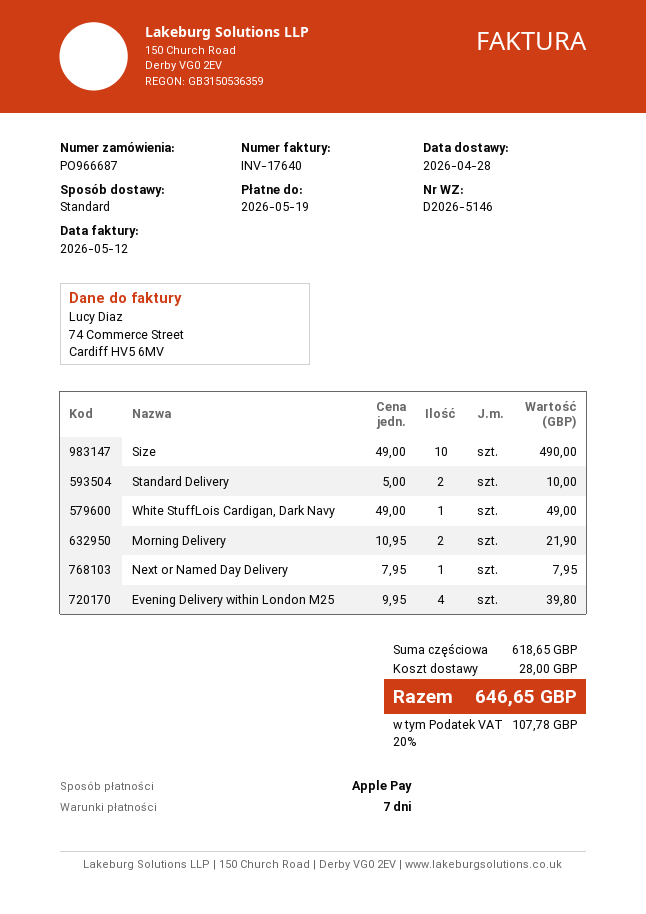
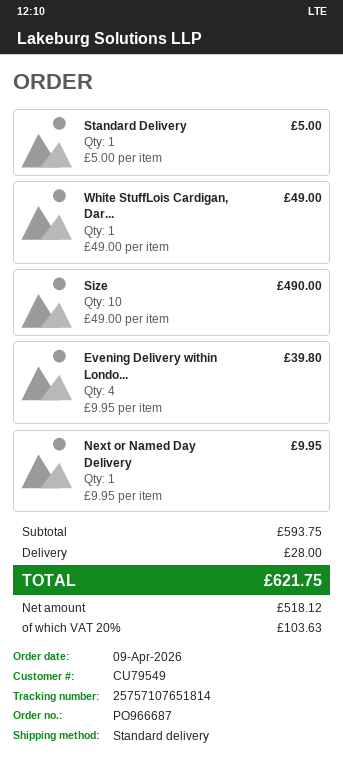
Standard Delivery: 2 x 5.00 = 10.00 -> 1 x 5.00 = 5.00
Morning Delivery: 2 x 10.95 = 21.90 -> none
Next or Named Day Delivery: 1 x 7.95 = 7.95 -> 1 x 9.95 = 9.95
subtotal: 618.65 -> 593.75
tax: 20% = 107.78 -> 20% = 103.63
total: 646.65 -> 621.75

